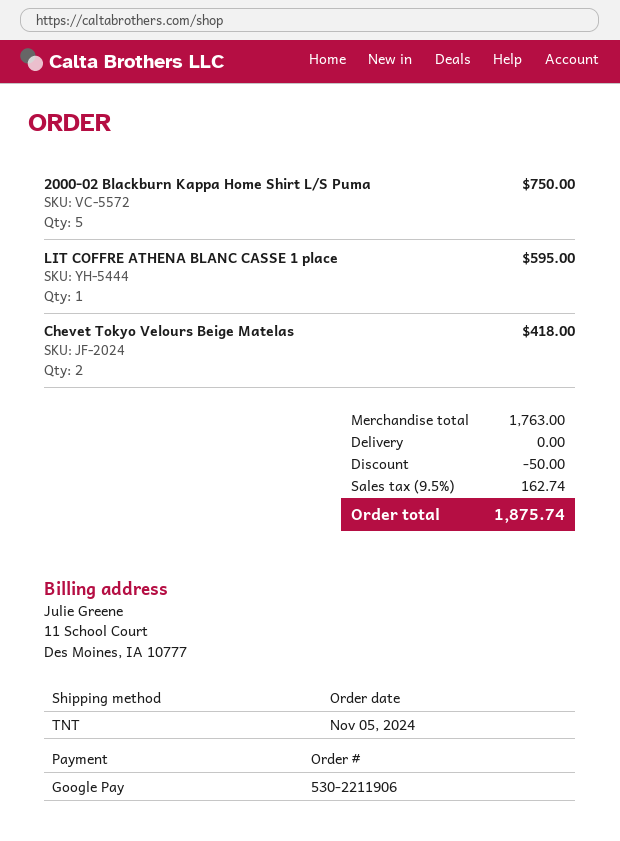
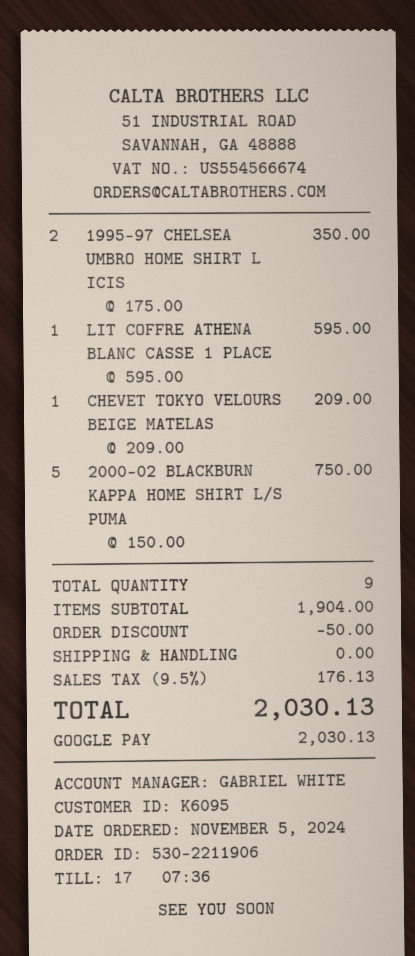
Chevet Tokyo Velours Beige Matelas: 2 for 418.00 -> 1 for 209.00
1995-97 CHELSEA UMBRO HOME SHIRT L ICIS: none -> 2 for 350.00
subtotal: 1763.00 -> 1904.00
tax: 9.5% = 162.74 -> 9.5% = 176.13
total: 1875.74 -> 2030.13

